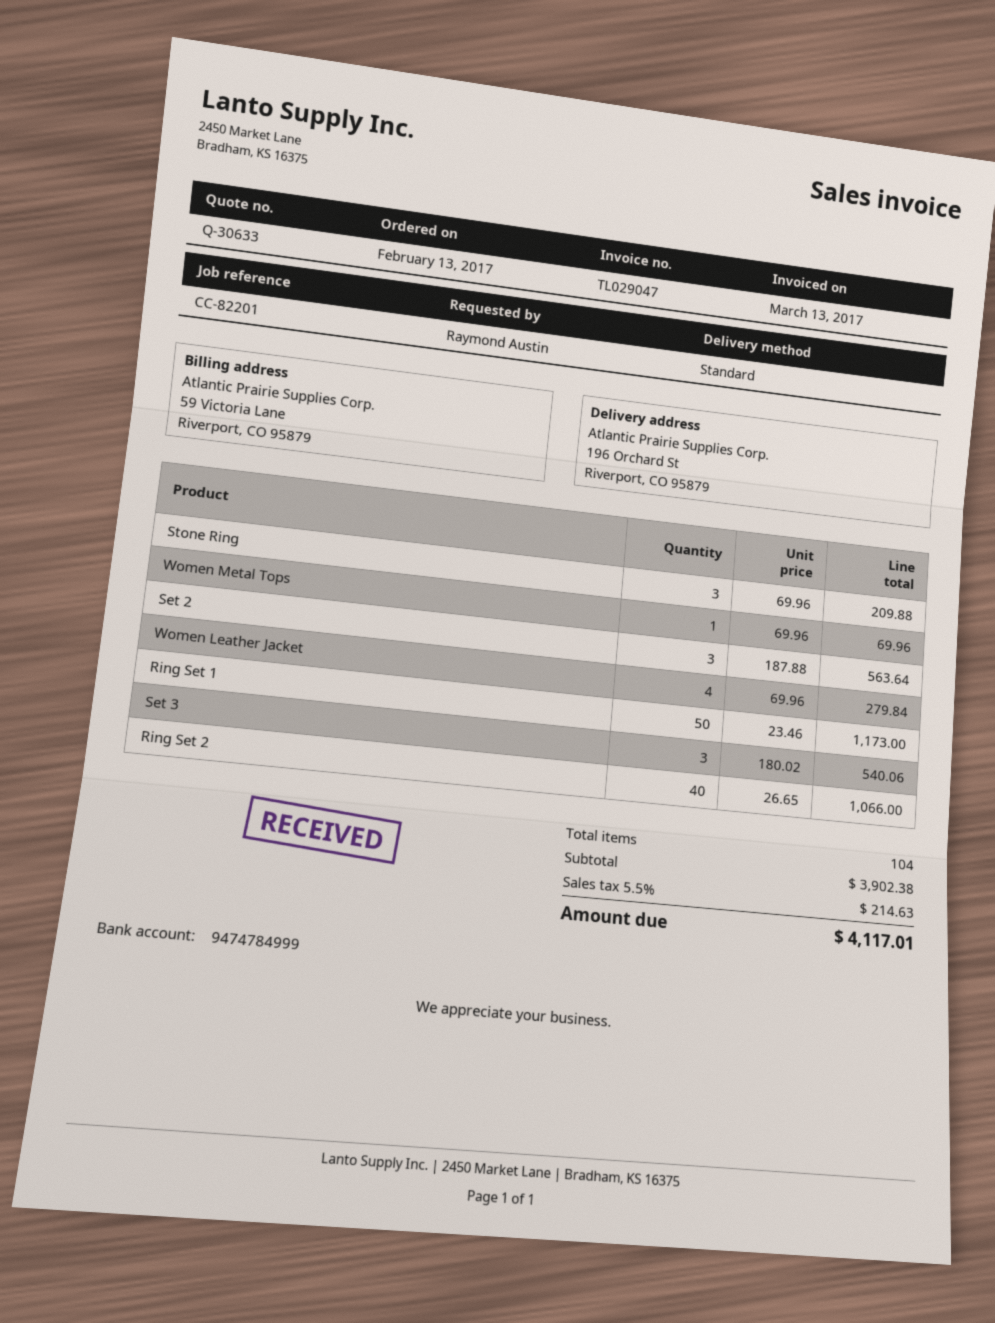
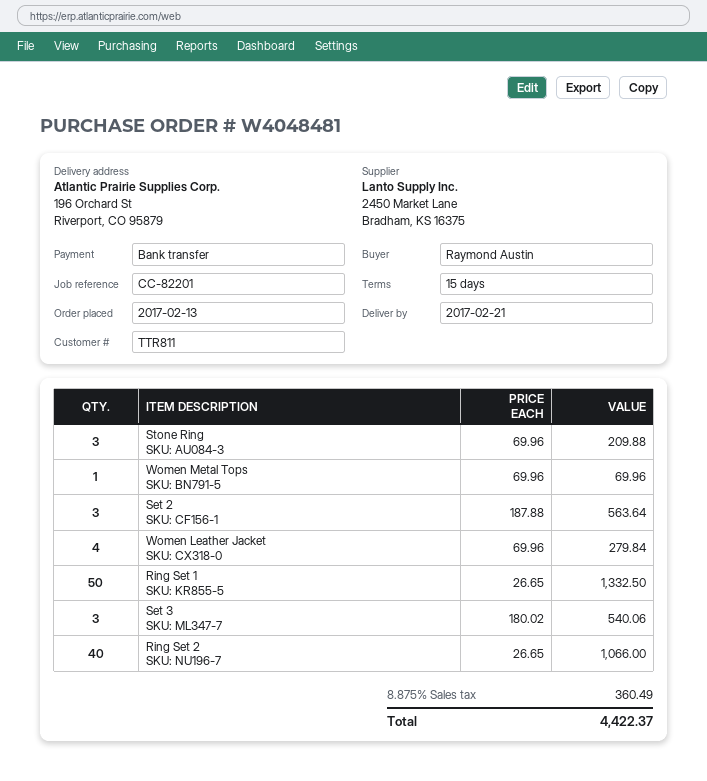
Ring Set 1: 50 x 23.46 = 1173.00 -> 50 x 26.65 = 1332.50
tax: 5.5% = 214.63 -> 8.875% = 360.49
total: 4117.01 -> 4422.37

